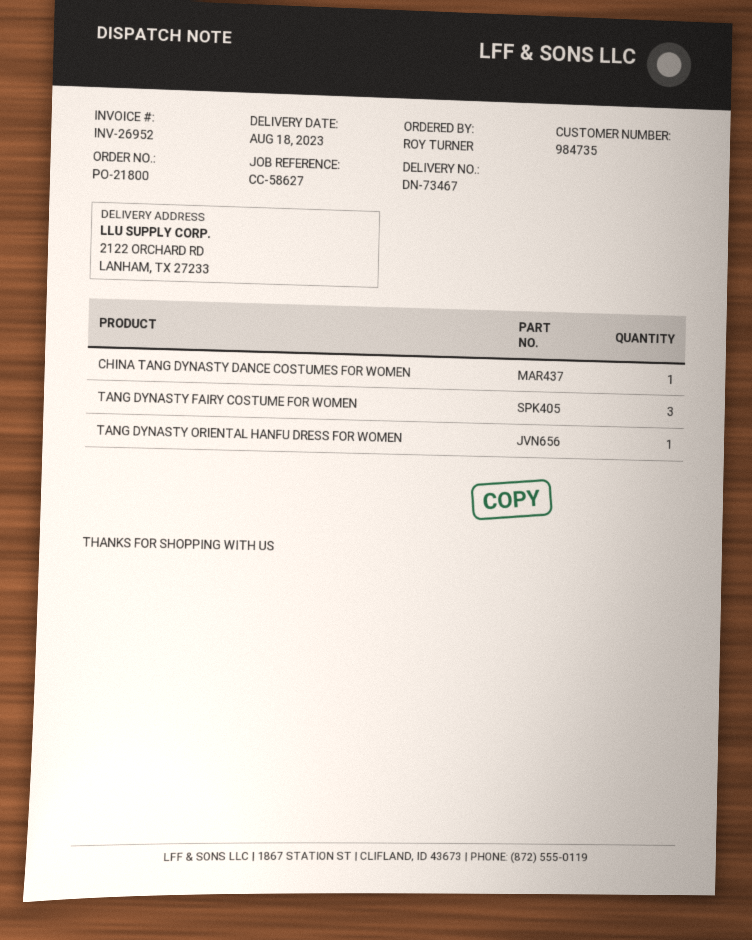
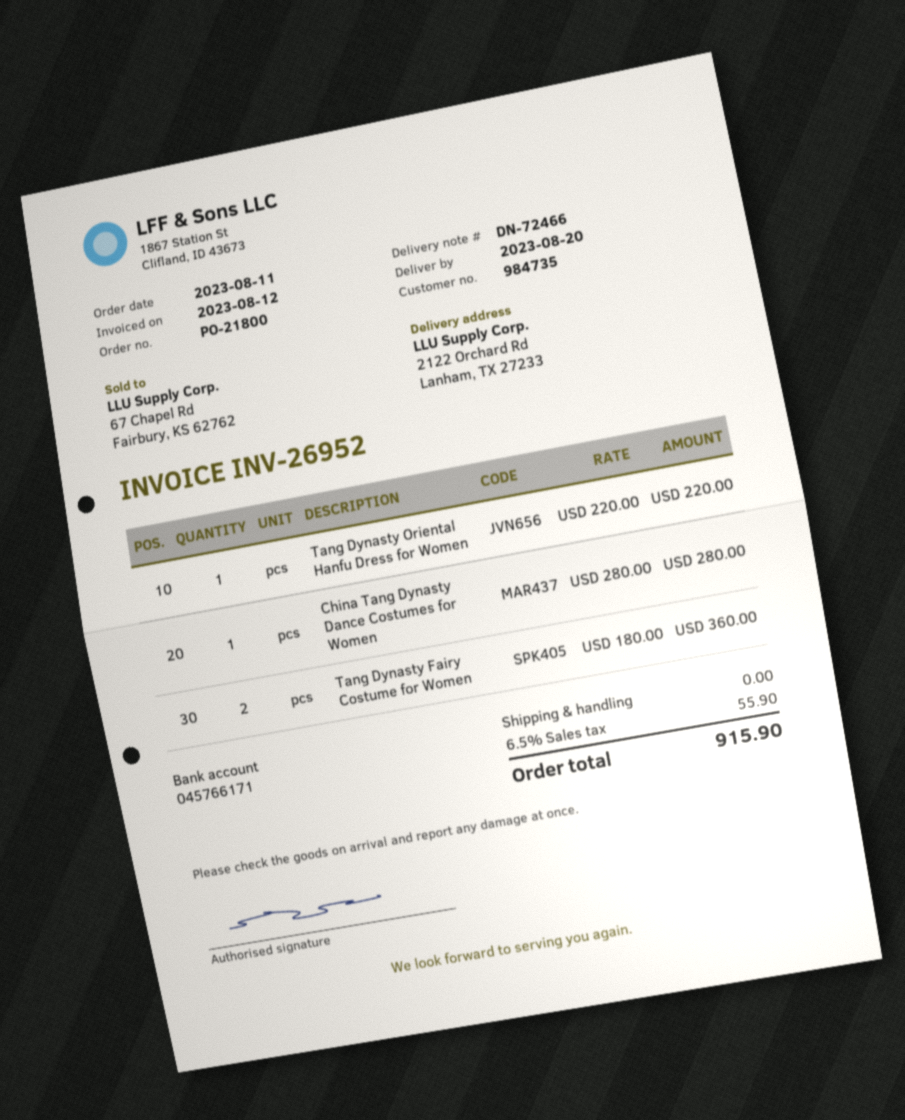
delivery note number: DN-73467 -> DN-72466
delivery date: 2023-08-18 -> 2023-08-20
TANG DYNASTY FAIRY COSTUME FOR WOMEN: 3 -> 2

